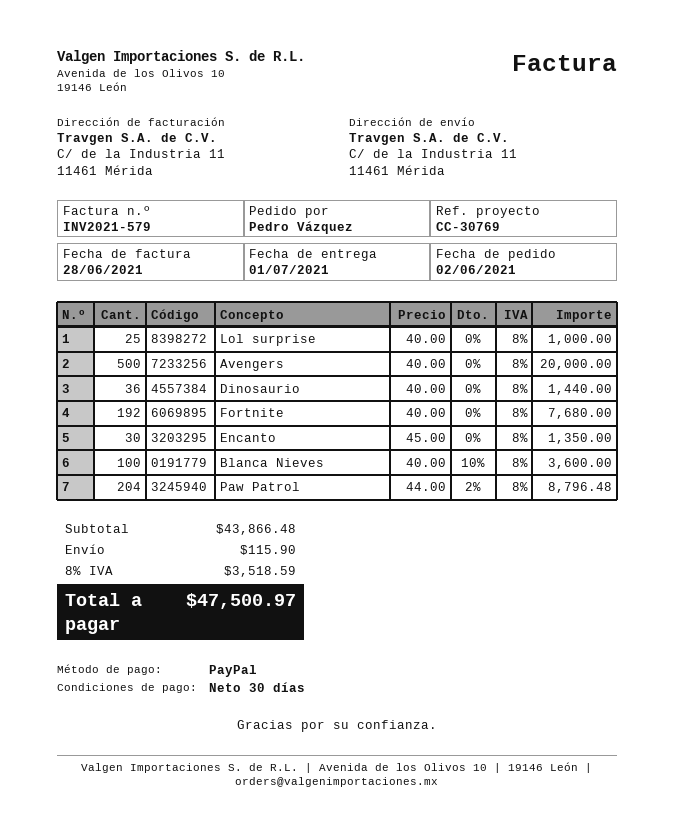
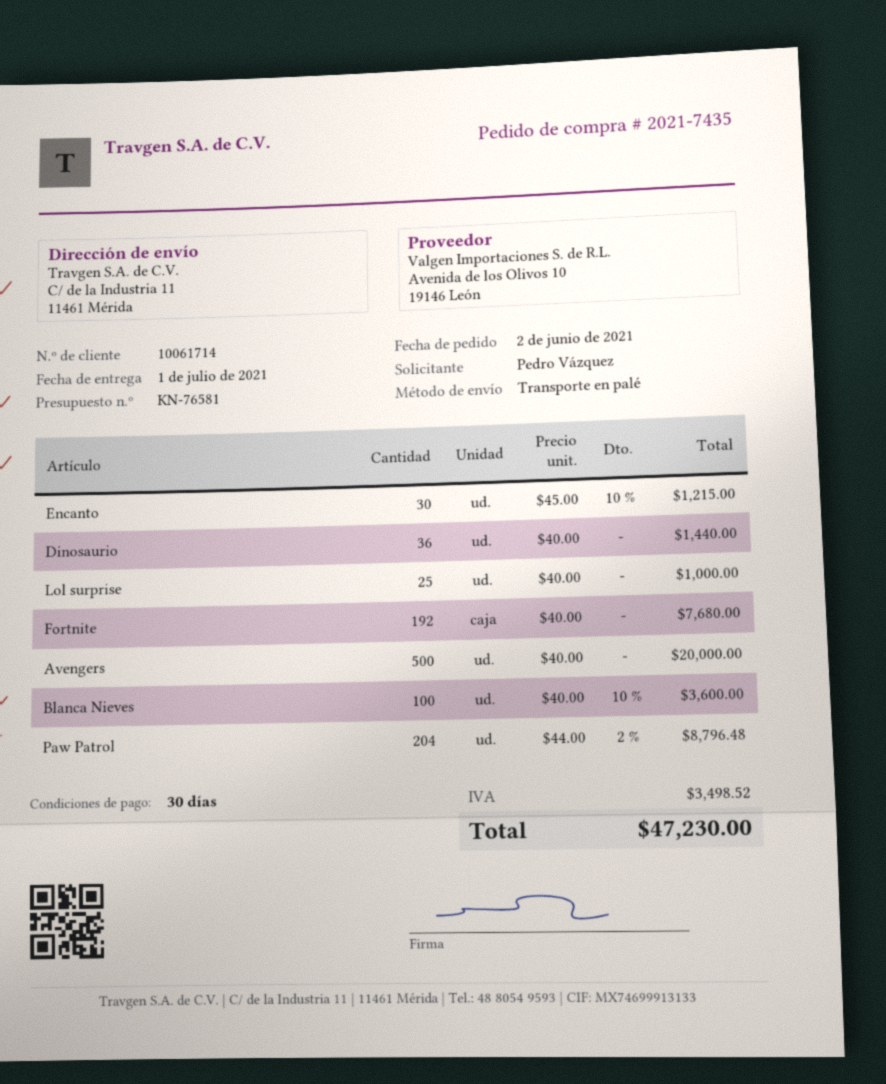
Encanto: 30 x 45.00 = 1350.00 -> 30 x 45.00 - 10% = 1215.00
shipping: 115.90 -> none
tax: 3518.59 -> 3498.52
total: 47500.97 -> 47230.00

